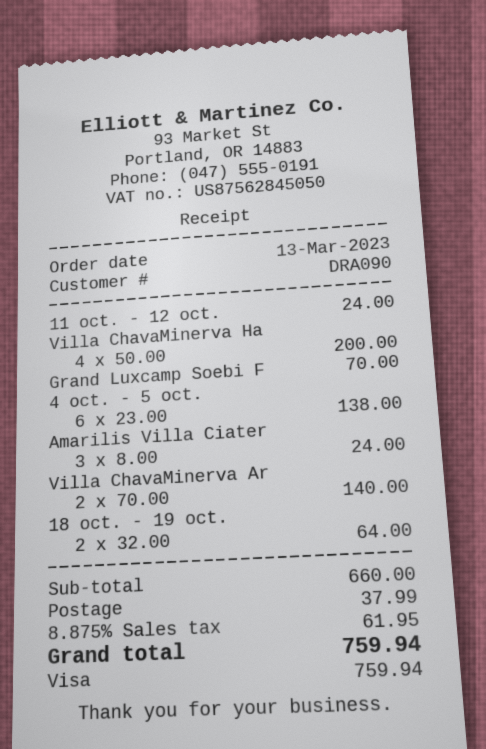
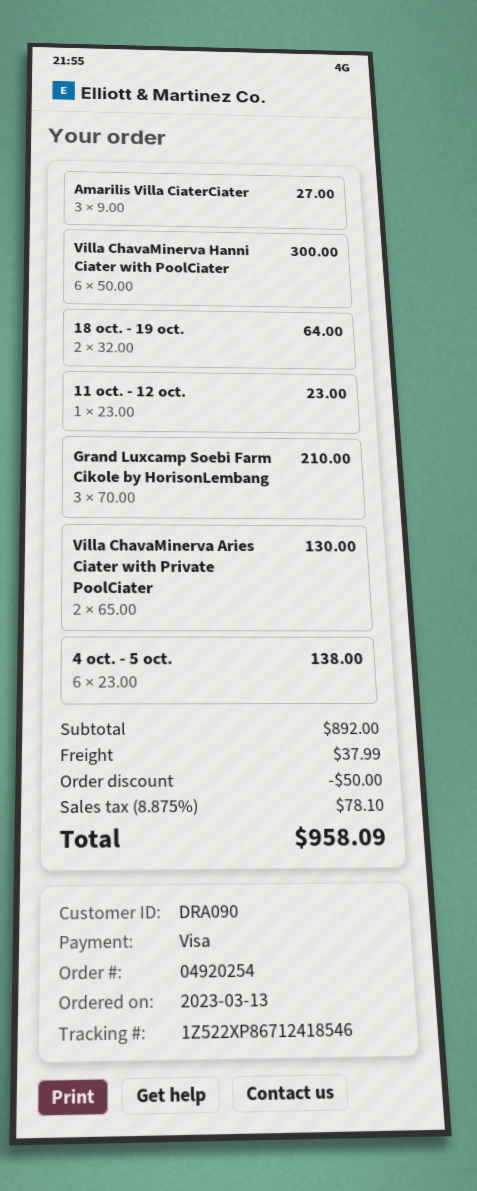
11 oct. - 12 oct.: 1 x 24.00 = 24.00 -> 1 x 23.00 = 23.00
Villa ChavaMinerva Ha: 4 x 50.00 = 200.00 -> 6 x 50.00 = 300.00
Grand Luxcamp Soebi F: 1 x 70.00 = 70.00 -> 3 x 70.00 = 210.00
Amarilis Villa Ciater: 3 x 8.00 = 24.00 -> 3 x 9.00 = 27.00
Villa ChavaMinerva Ar: 2 x 70.00 = 140.00 -> 2 x 65.00 = 130.00
subtotal: 660.00 -> 892.00
discount: none -> 50.00
tax: 8.875% = 61.95 -> 8.875% = 78.10
total: 759.94 -> 958.09

